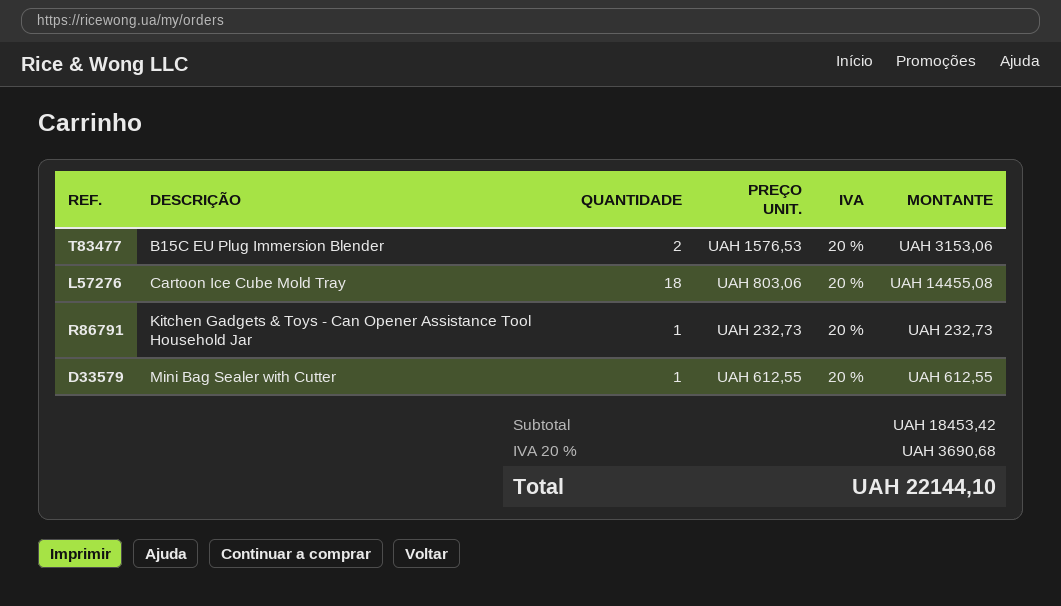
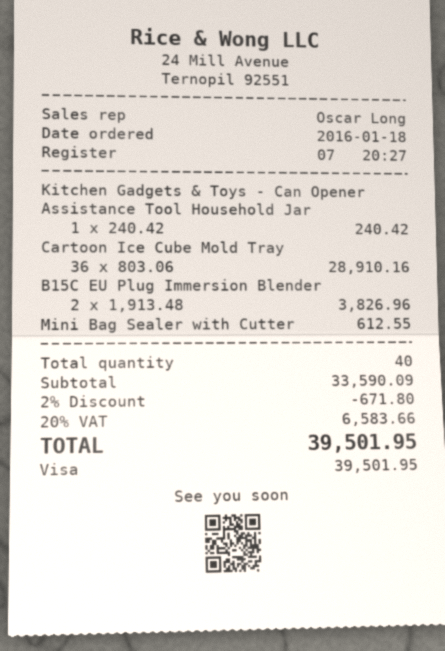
B15C EU Plug Immersion Blender: 2 x 1576.53 = 3153.06 -> 2 x 1913.48 = 3826.96
Cartoon Ice Cube Mold Tray: 18 x 803.06 = 14455.08 -> 36 x 803.06 = 28910.16
Kitchen Gadgets & Toys - Can Opener Assistance Tool Household Jar: 1 x 232.73 = 232.73 -> 1 x 240.42 = 240.42
subtotal: 18453.42 -> 33590.09
discount: none -> 2% = 671.80
tax: 20% = 3690.68 -> 20% = 6583.66
total: 22144.10 -> 39501.95

